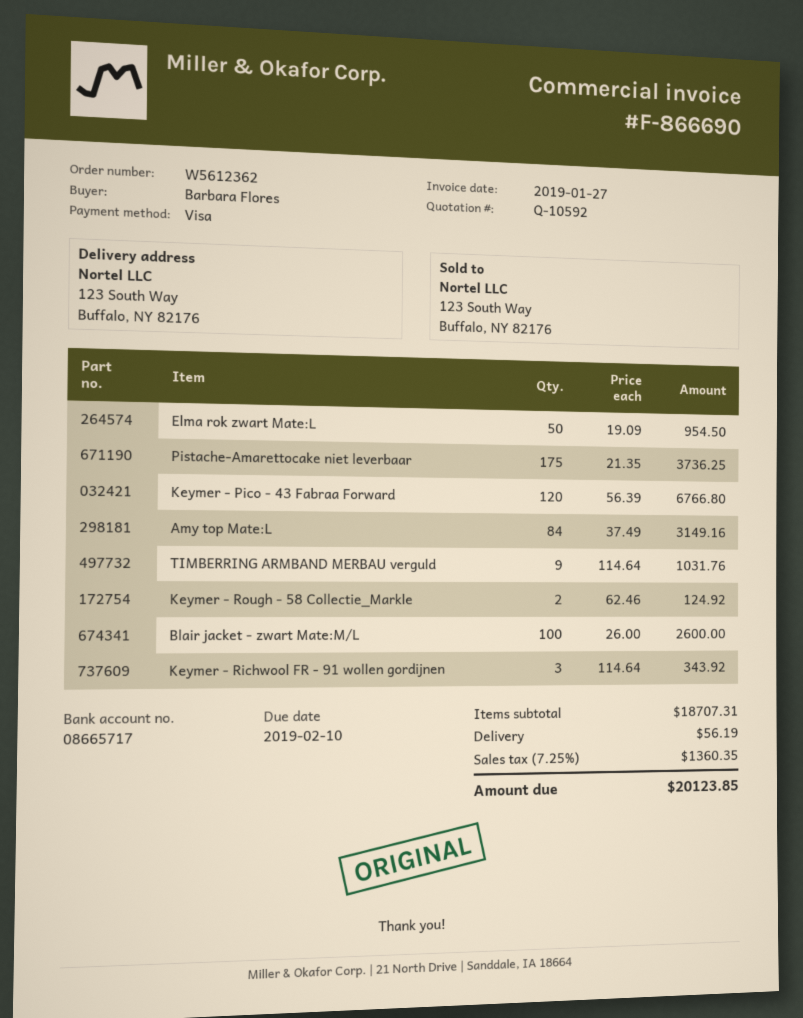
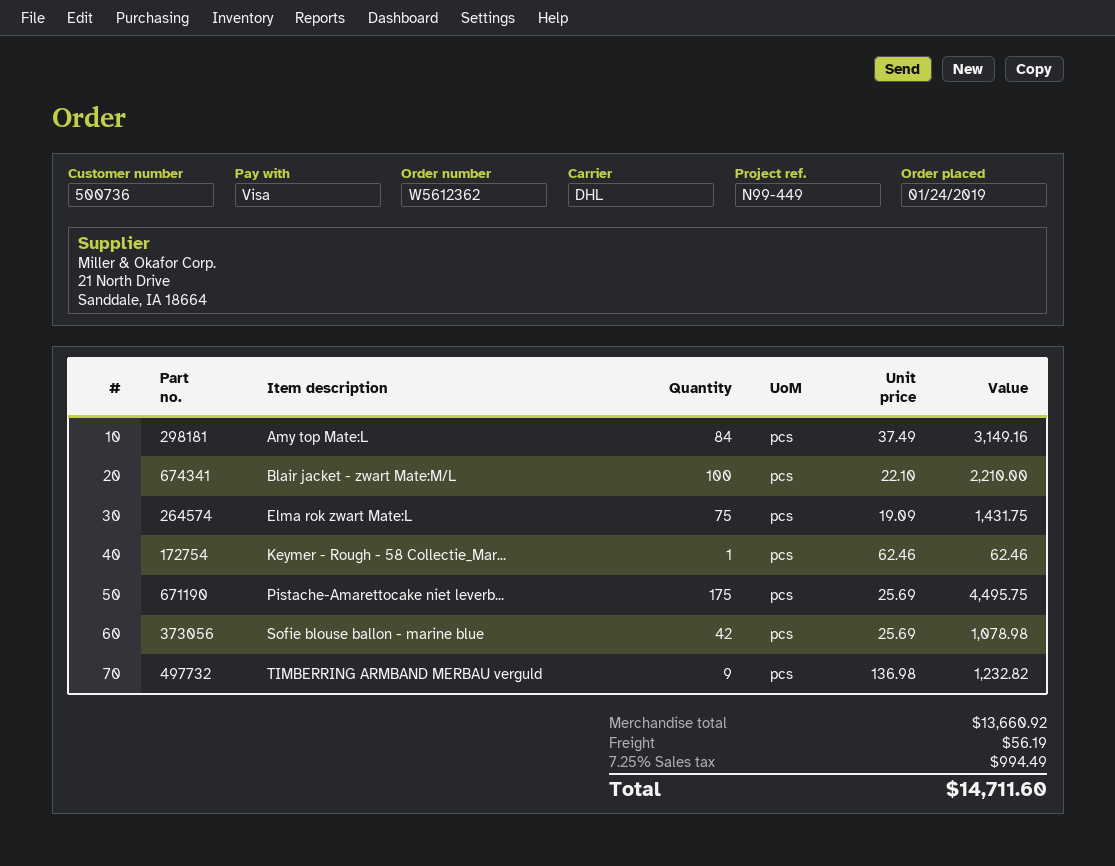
Elma rok zwart Mate:L: 50 x 19.09 = 954.50 -> 75 x 19.09 = 1431.75
Pistache-Amarettocake niet leverbaar: 175 x 21.35 = 3736.25 -> 175 x 25.69 = 4495.75
Keymer - Pico - 43 Fabraa Forward: 120 x 56.39 = 6766.80 -> none
TIMBERRING ARMBAND MERBAU verguld: 9 x 114.64 = 1031.76 -> 9 x 136.98 = 1232.82
Keymer - Rough - 58 Collectie_Markle: 2 x 62.46 = 124.92 -> 1 x 62.46 = 62.46
Blair jacket - zwart Mate:M/L: 100 x 26.00 = 2600.00 -> 100 x 22.10 = 2210.00
Keymer - Richwool FR - 91 wollen gordijnen: 3 x 114.64 = 343.92 -> none
Sofie blouse ballon - marine blue: none -> 42 x 25.69 = 1078.98
subtotal: 18707.31 -> 13660.92
tax: 7.25% = 1360.35 -> 7.25% = 994.49
total: 20123.85 -> 14711.60

